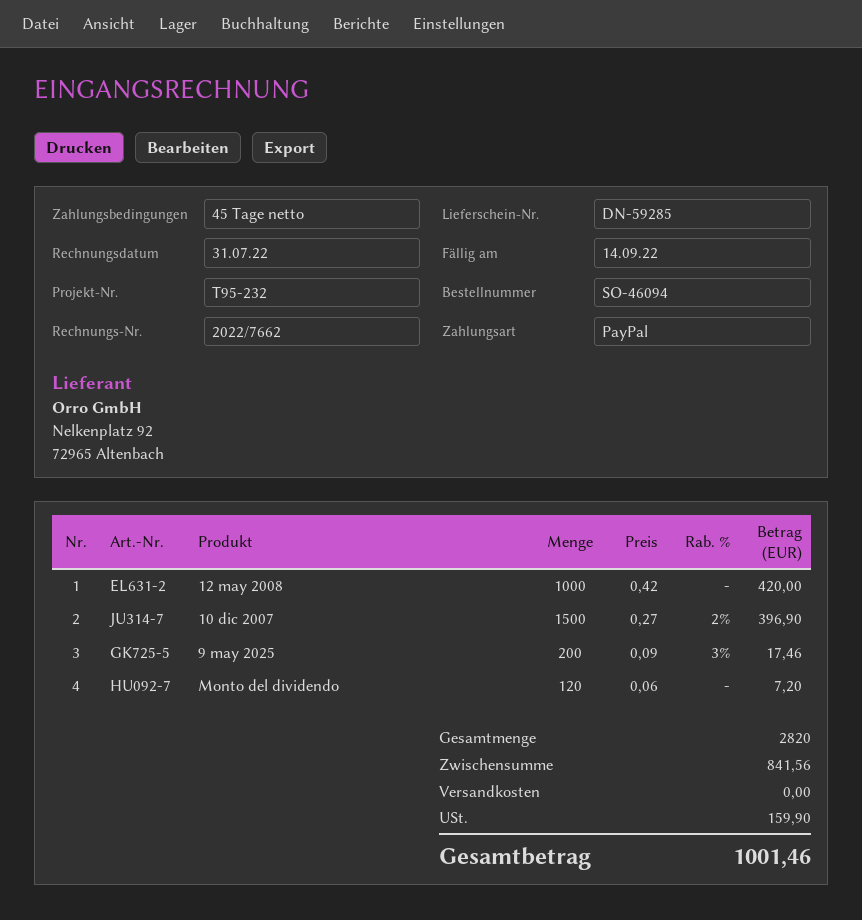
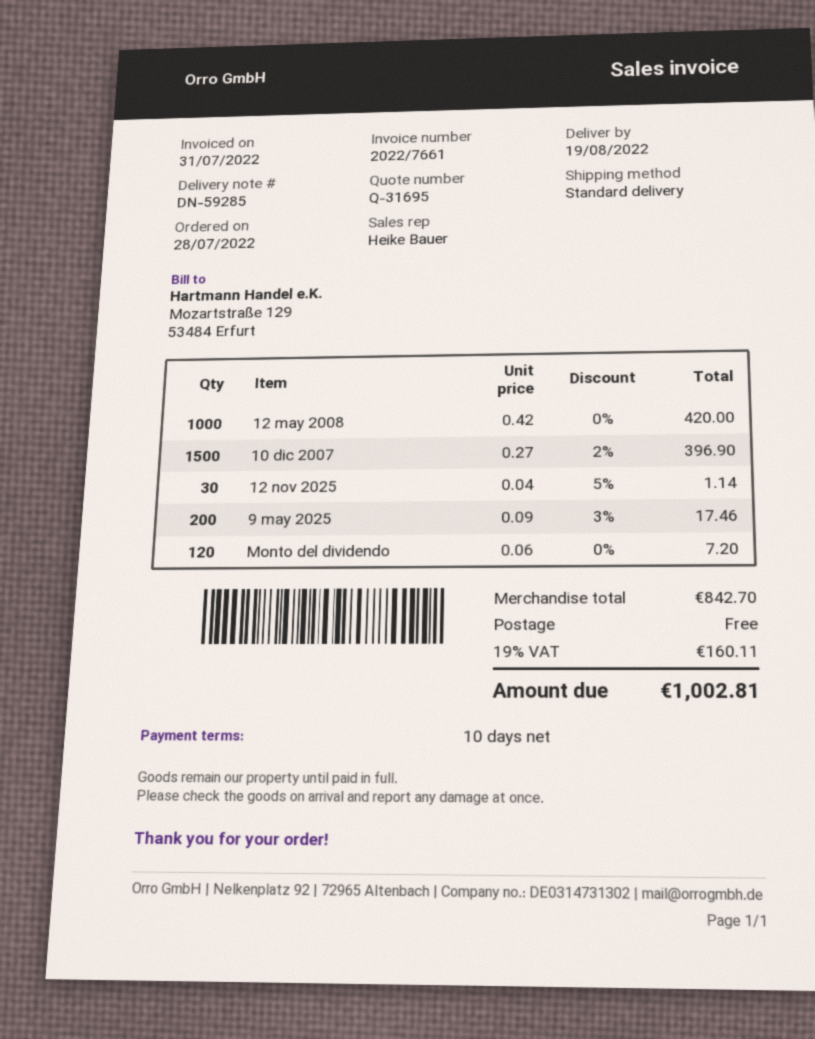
invoice number: 2022/7662 -> 2022/7661
payment terms: 45 days -> 10 days
12 nov 2025: none -> 30 x 0.04 - 5% = 1.14
subtotal: 841.56 -> 842.70
tax: 159.90 -> 160.11
total: 1001.46 -> 1002.81

